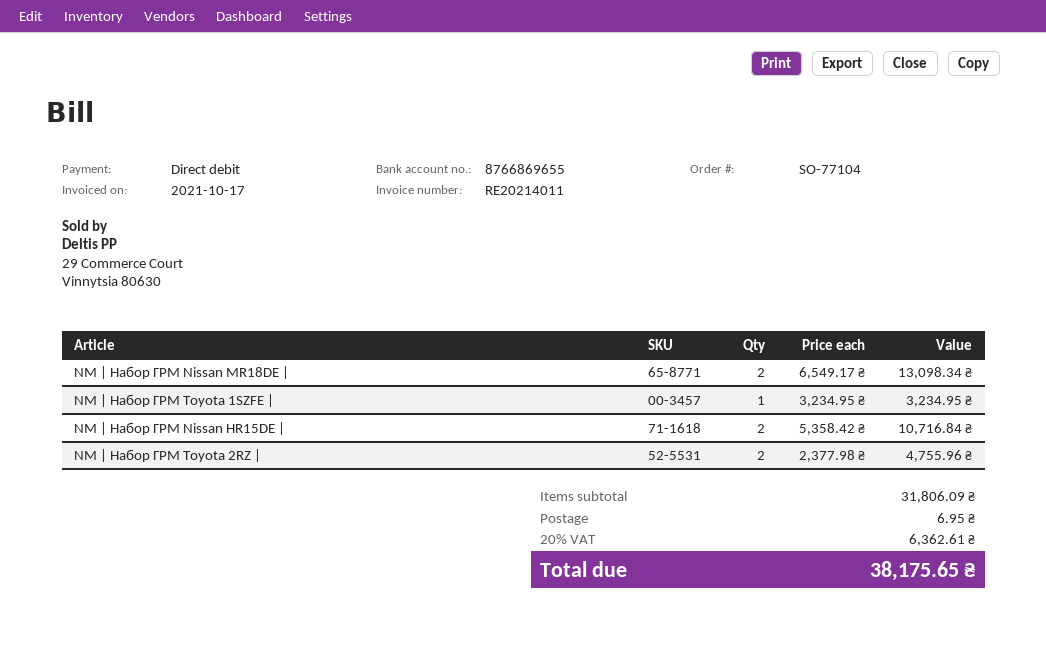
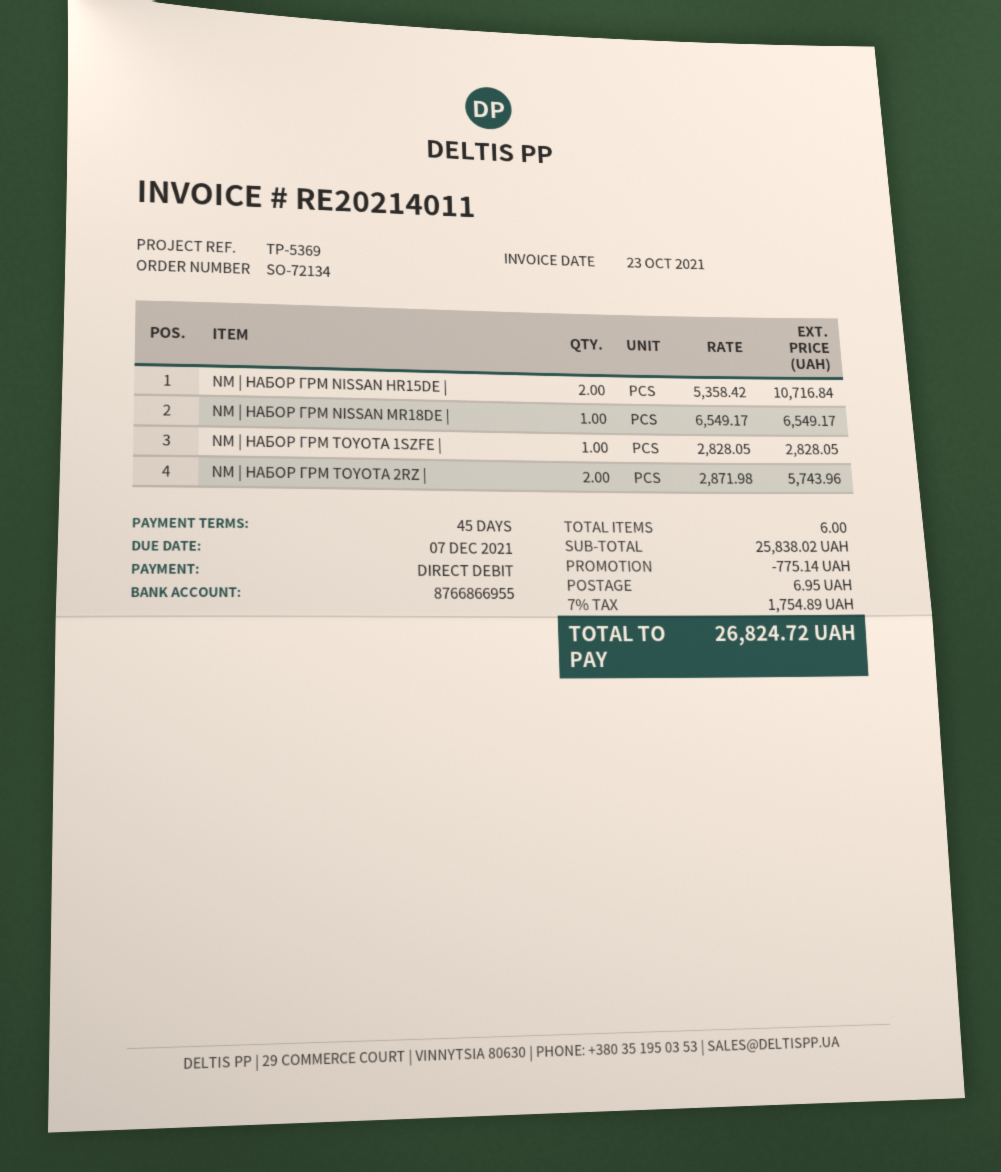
order number: SO-77104 -> SO-72134
invoice date: 2021-10-17 -> 2021-10-23
bank account: 8766869655 -> 8766866955
NM | Набор ГРМ Nissan MR18DE |: 2 x 6549.17 = 13098.34 -> 1 x 6549.17 = 6549.17
NM | Набор ГРМ Toyota 1SZFE |: 1 x 3234.95 = 3234.95 -> 1 x 2828.05 = 2828.05
NM | Набор ГРМ Toyota 2RZ |: 2 x 2377.98 = 4755.96 -> 2 x 2871.98 = 5743.96
subtotal: 31806.09 -> 25838.02
discount: none -> 775.14
tax: 20% = 6362.61 -> 7% = 1754.89
total: 38175.65 -> 26824.72

